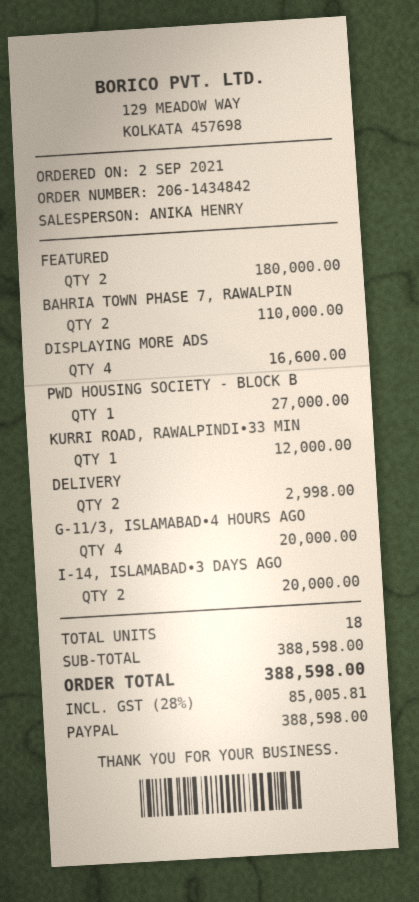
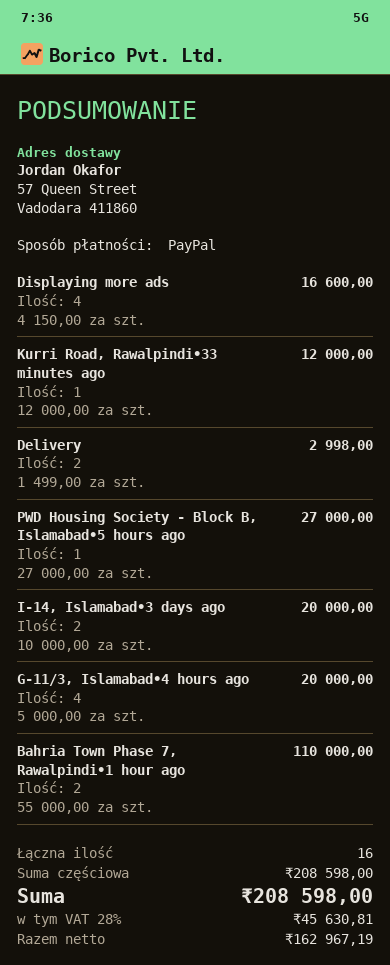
FEATURED: 2 for 180000.00 -> none
total quantity: 18 -> 16
subtotal: 388598.00 -> 208598.00
tax: 28% = 85005.81 -> 28% = 45630.81
total: 388598.00 -> 208598.00

